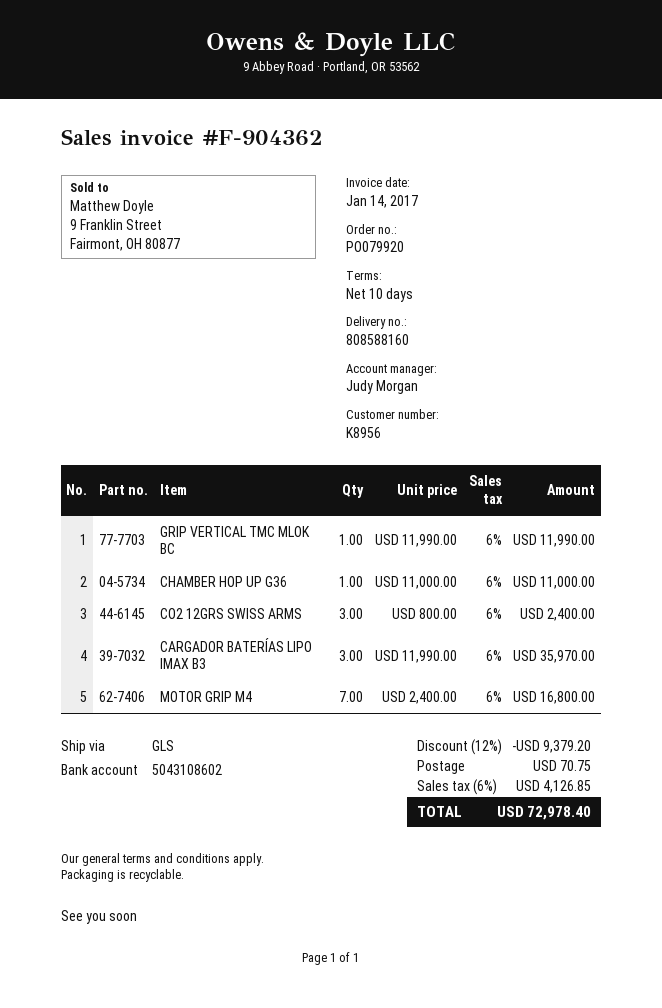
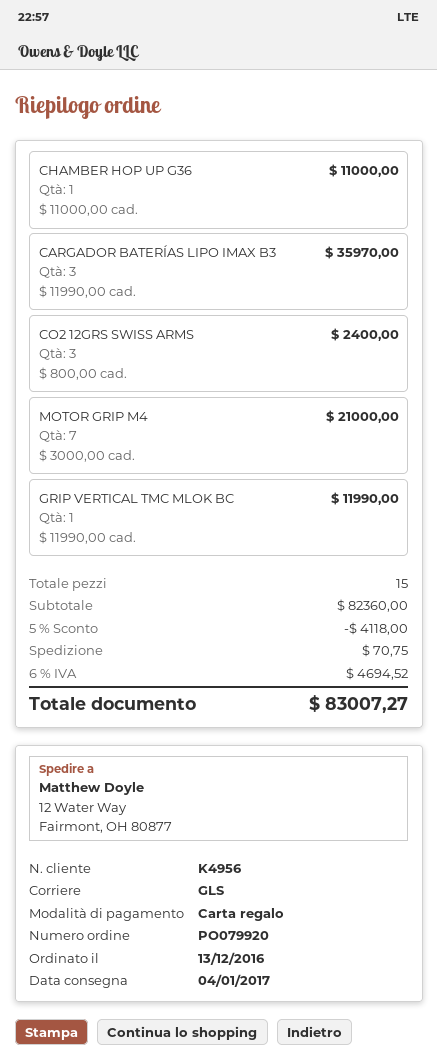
customer number: K8956 -> K4956
MOTOR GRIP M4: 7 x 2400.00 = 16800.00 -> 7 x 3000.00 = 21000.00
discount: 12% = 9379.20 -> 5% = 4118.00
tax: 6% = 4126.85 -> 6% = 4694.52
total: 72978.40 -> 83007.27

